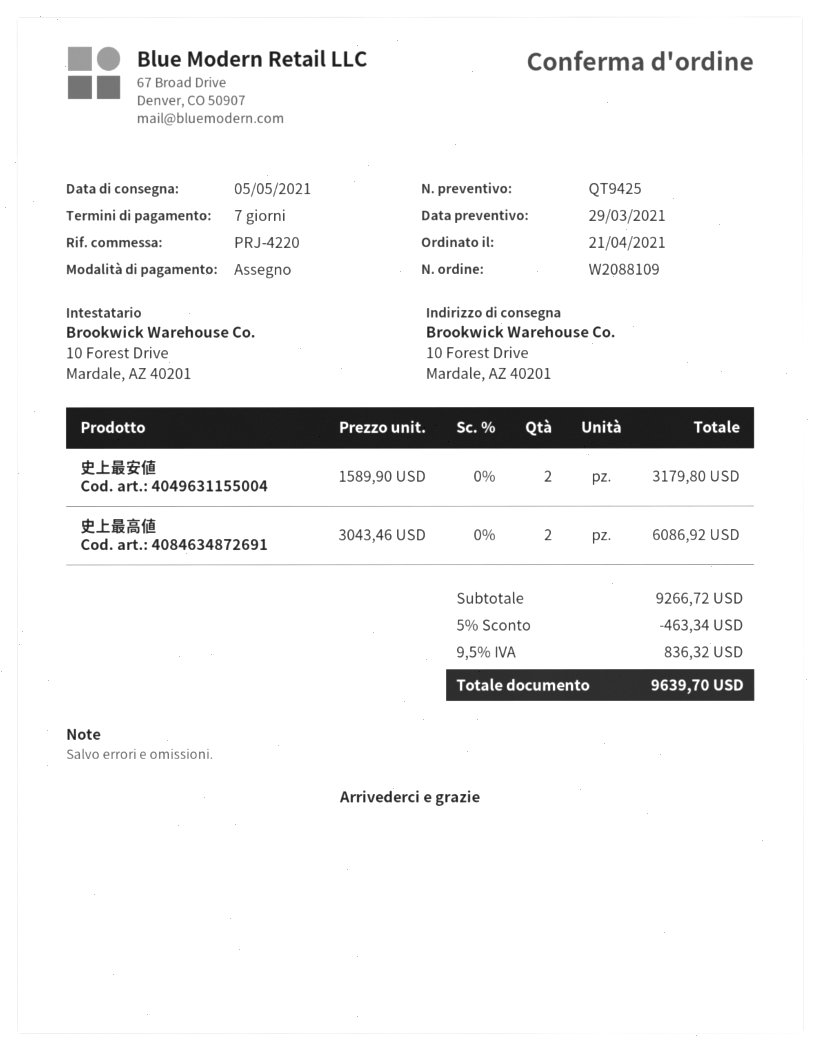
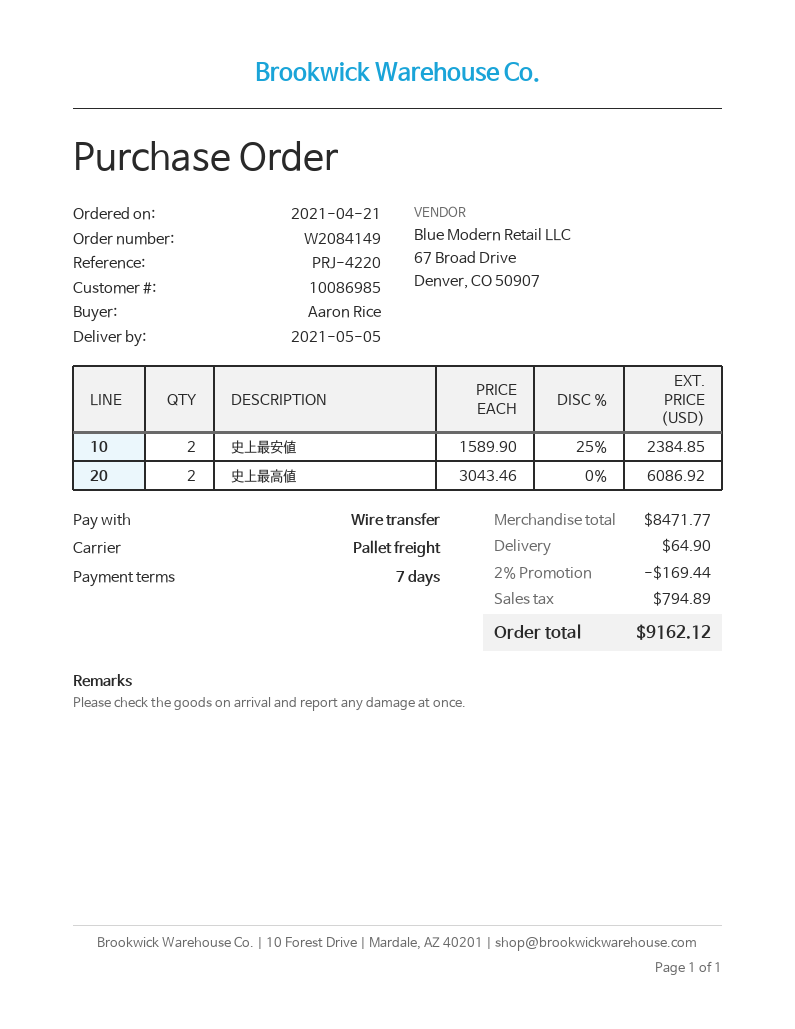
order number: W2088109 -> W2084149
payment method: cheque -> bank transfer
史上最安値: 2 x 1589.90 = 3179.80 -> 2 x 1589.90 - 25% = 2384.85
subtotal: 9266.72 -> 8471.77
discount: 5% = 463.34 -> 2% = 169.44
shipping: none -> 64.90
tax: 836.32 -> 794.89
total: 9639.70 -> 9162.12

